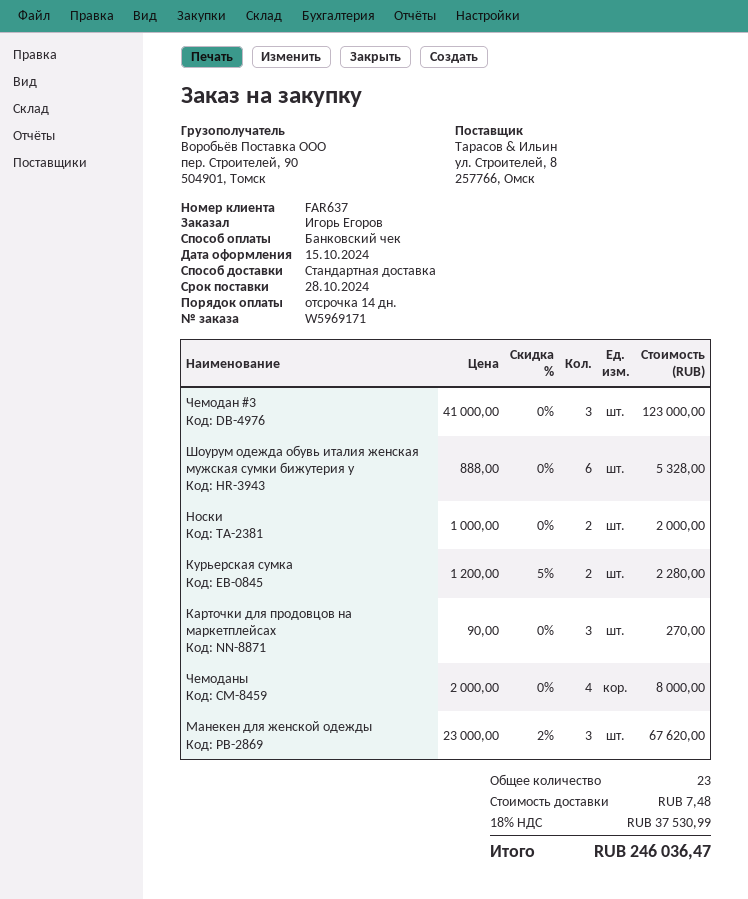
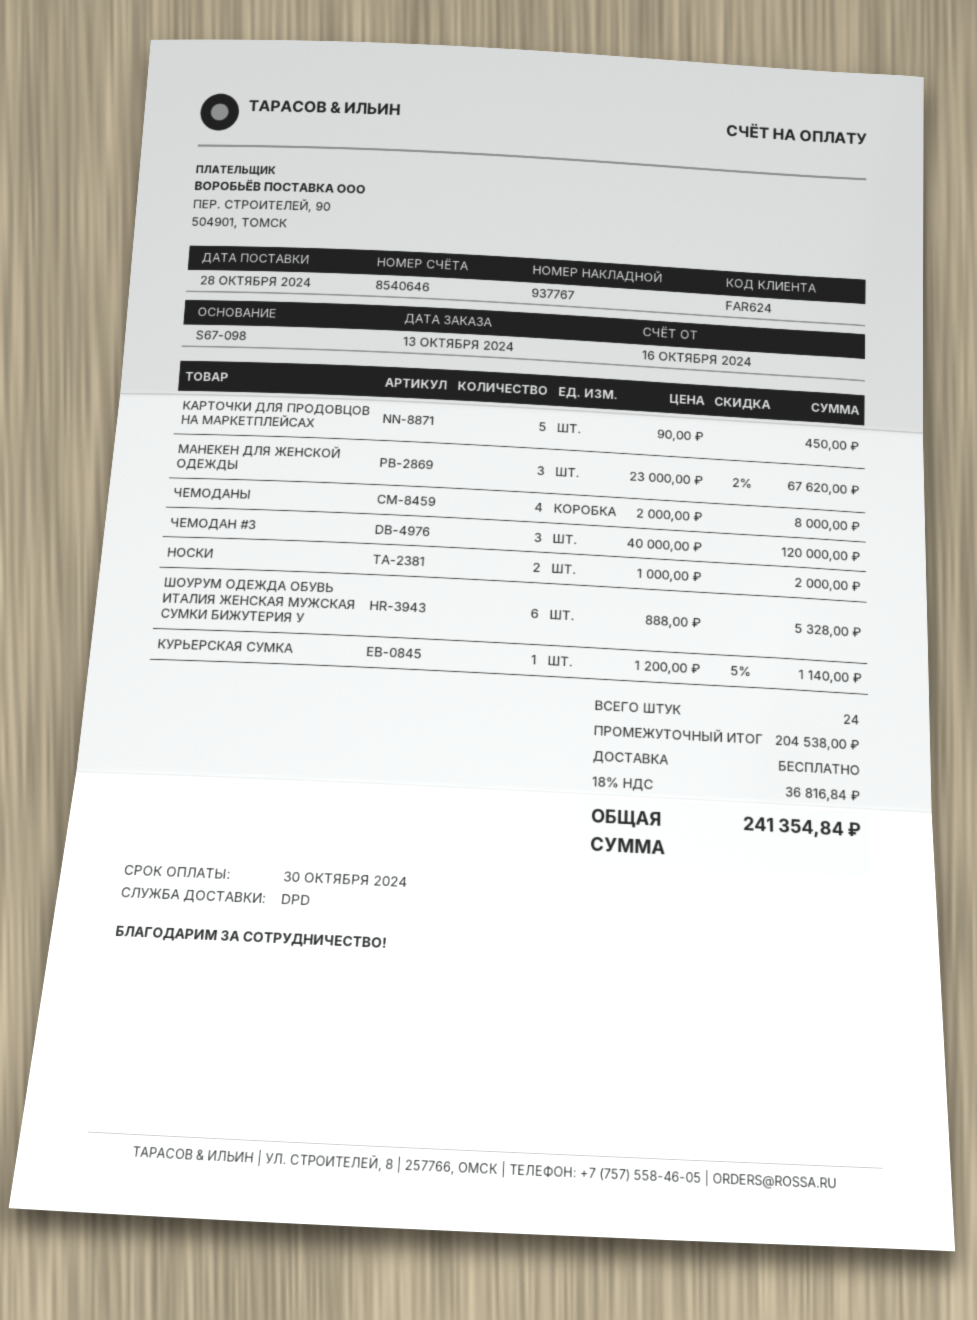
order date: 2024-10-15 -> 2024-10-13
customer number: FAR637 -> FAR624
shipping method: standard -> DPD
Чемодан #3: 3 x 41000.00 = 123000.00 -> 3 x 40000.00 = 120000.00
Курьерская сумка: 2 x 1200.00 - 5% = 2280.00 -> 1 x 1200.00 - 5% = 1140.00
Карточки для продовцов на маркетплейсах: 3 x 90.00 = 270.00 -> 5 x 90.00 = 450.00
total quantity: 23 -> 24
shipping: 7.48 -> 0.00
tax: 18% = 37530.99 -> 18% = 36816.84
total: 246036.47 -> 241354.84

